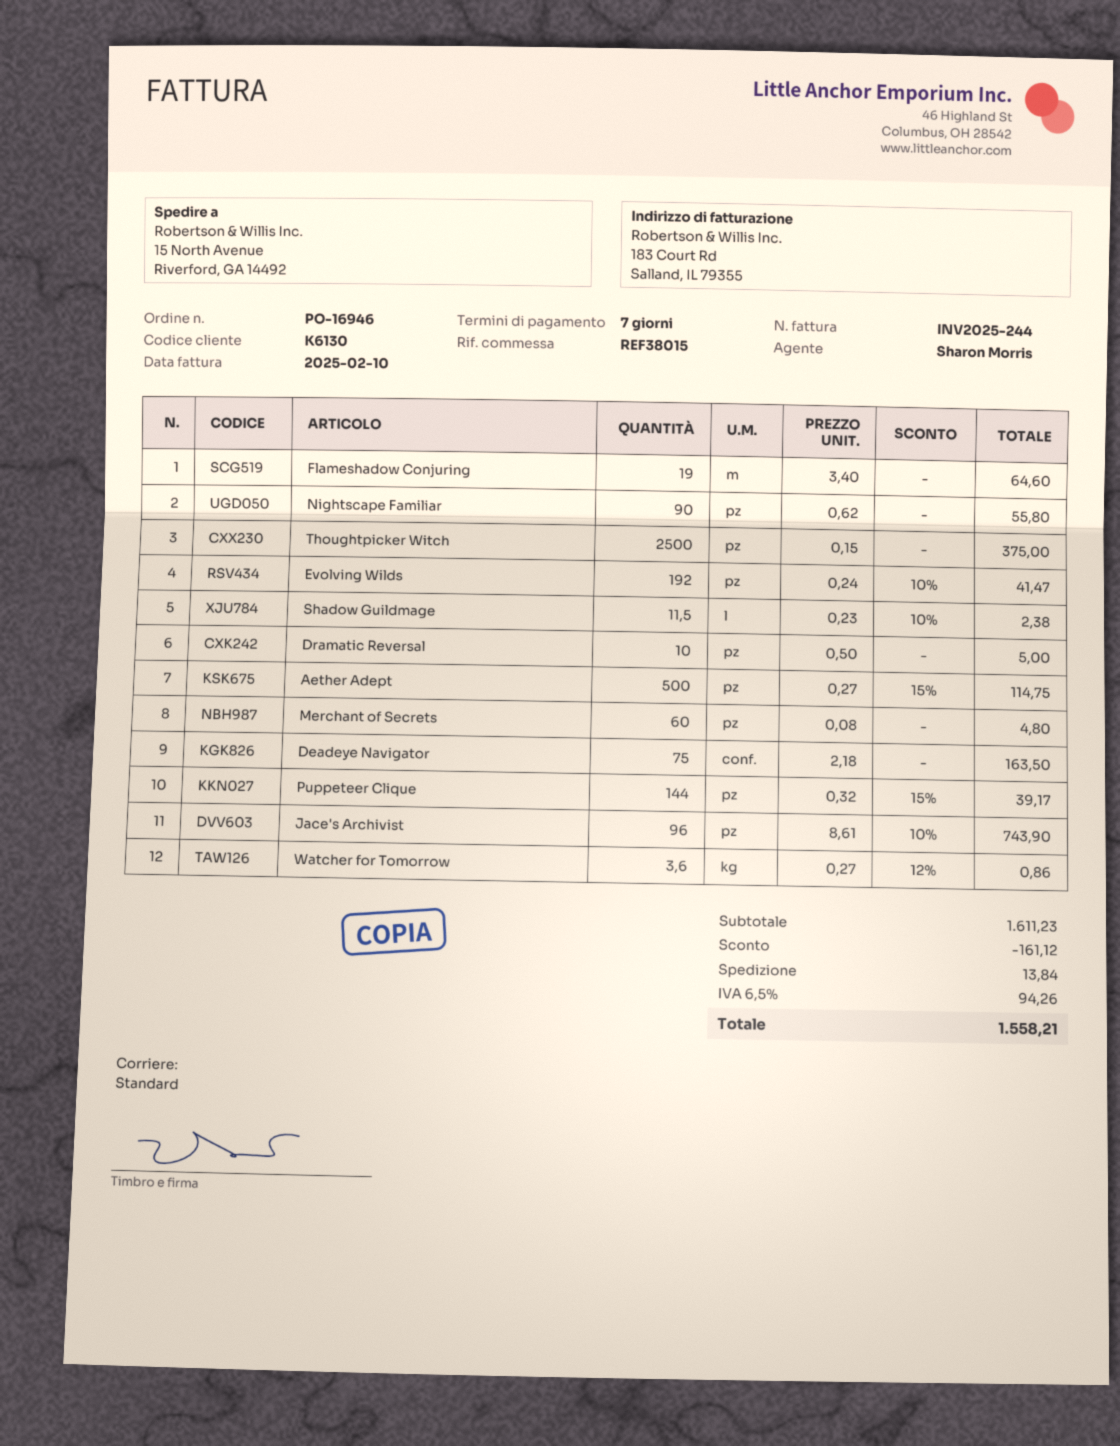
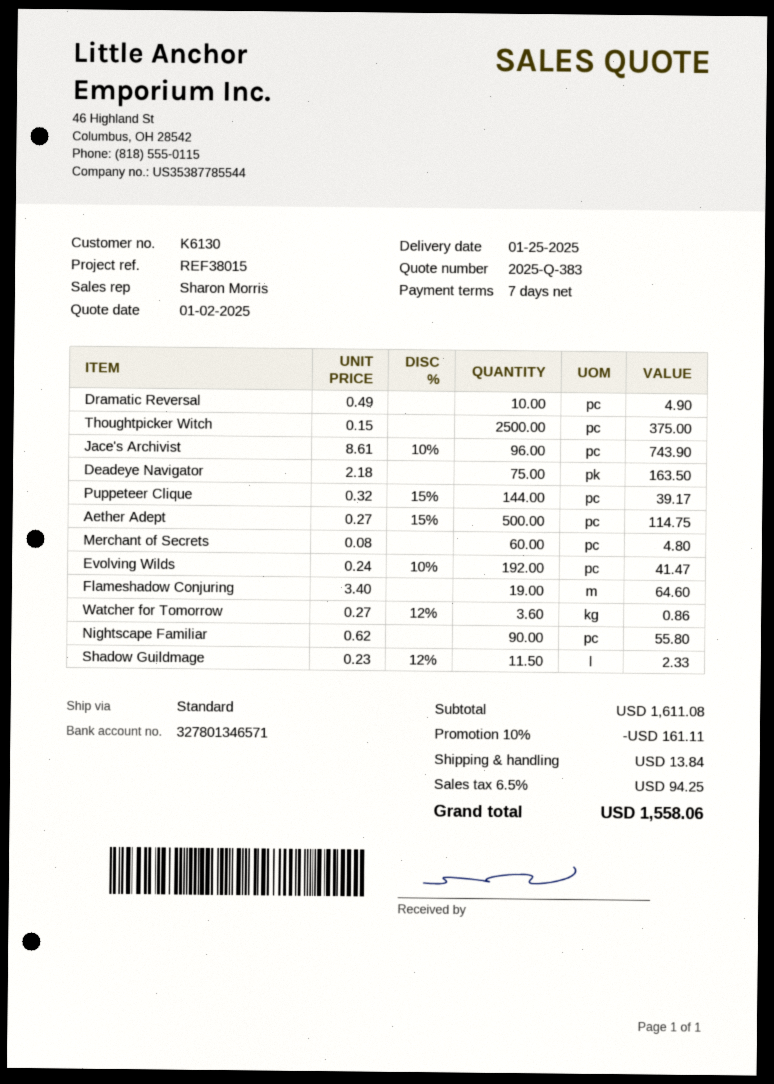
Shadow Guildmage: 11.5 x 0.23 - 10% = 2.38 -> 11.5 x 0.23 - 12% = 2.33
Dramatic Reversal: 10 x 0.50 = 5.00 -> 10 x 0.49 = 4.90
subtotal: 1611.23 -> 1611.08
discount: 161.12 -> 161.11
tax: 6.5% = 94.26 -> 6.5% = 94.25
total: 1558.21 -> 1558.06

